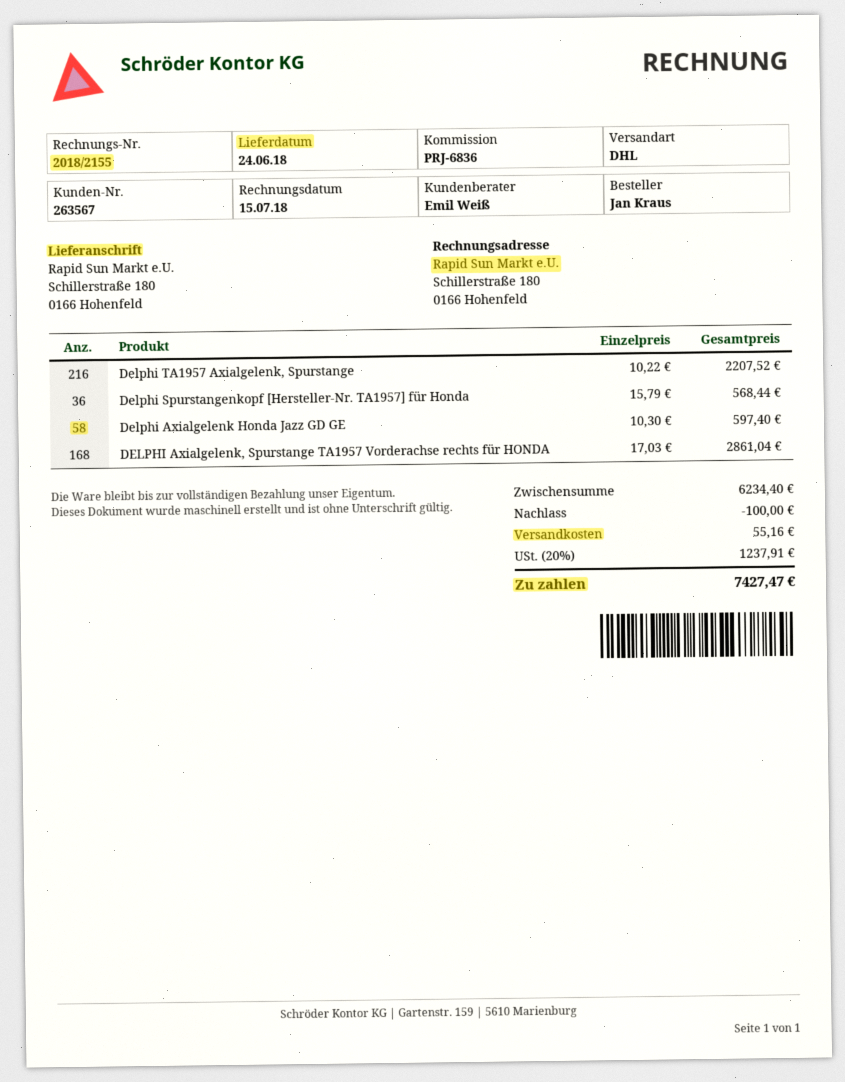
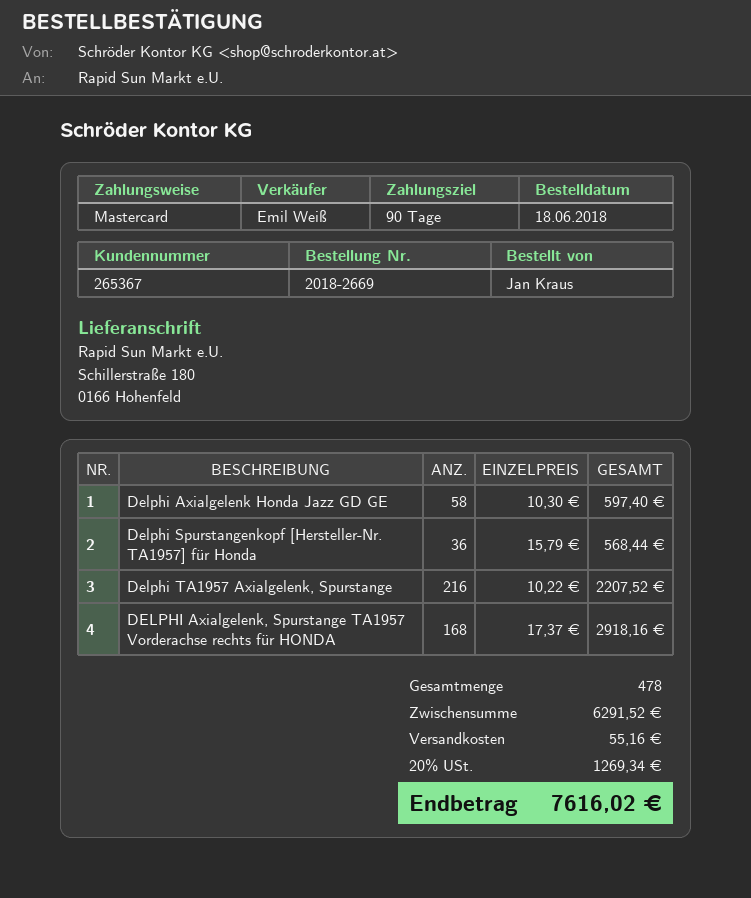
customer number: 263567 -> 265367
DELPHI Axialgelenk, Spurstange TA1957 Vorderachse rechts für HONDA: 168 x 17.03 = 2861.04 -> 168 x 17.37 = 2918.16
subtotal: 6234.40 -> 6291.52
discount: 100.00 -> none
tax: 20% = 1237.91 -> 20% = 1269.34
total: 7427.47 -> 7616.02

